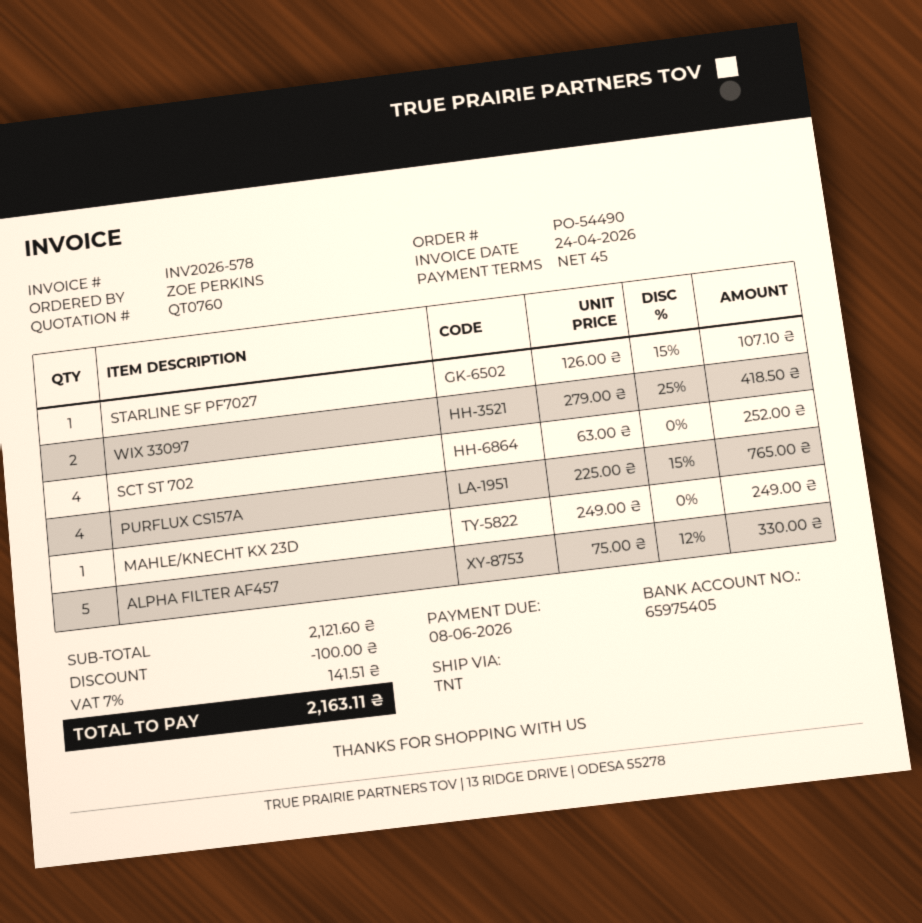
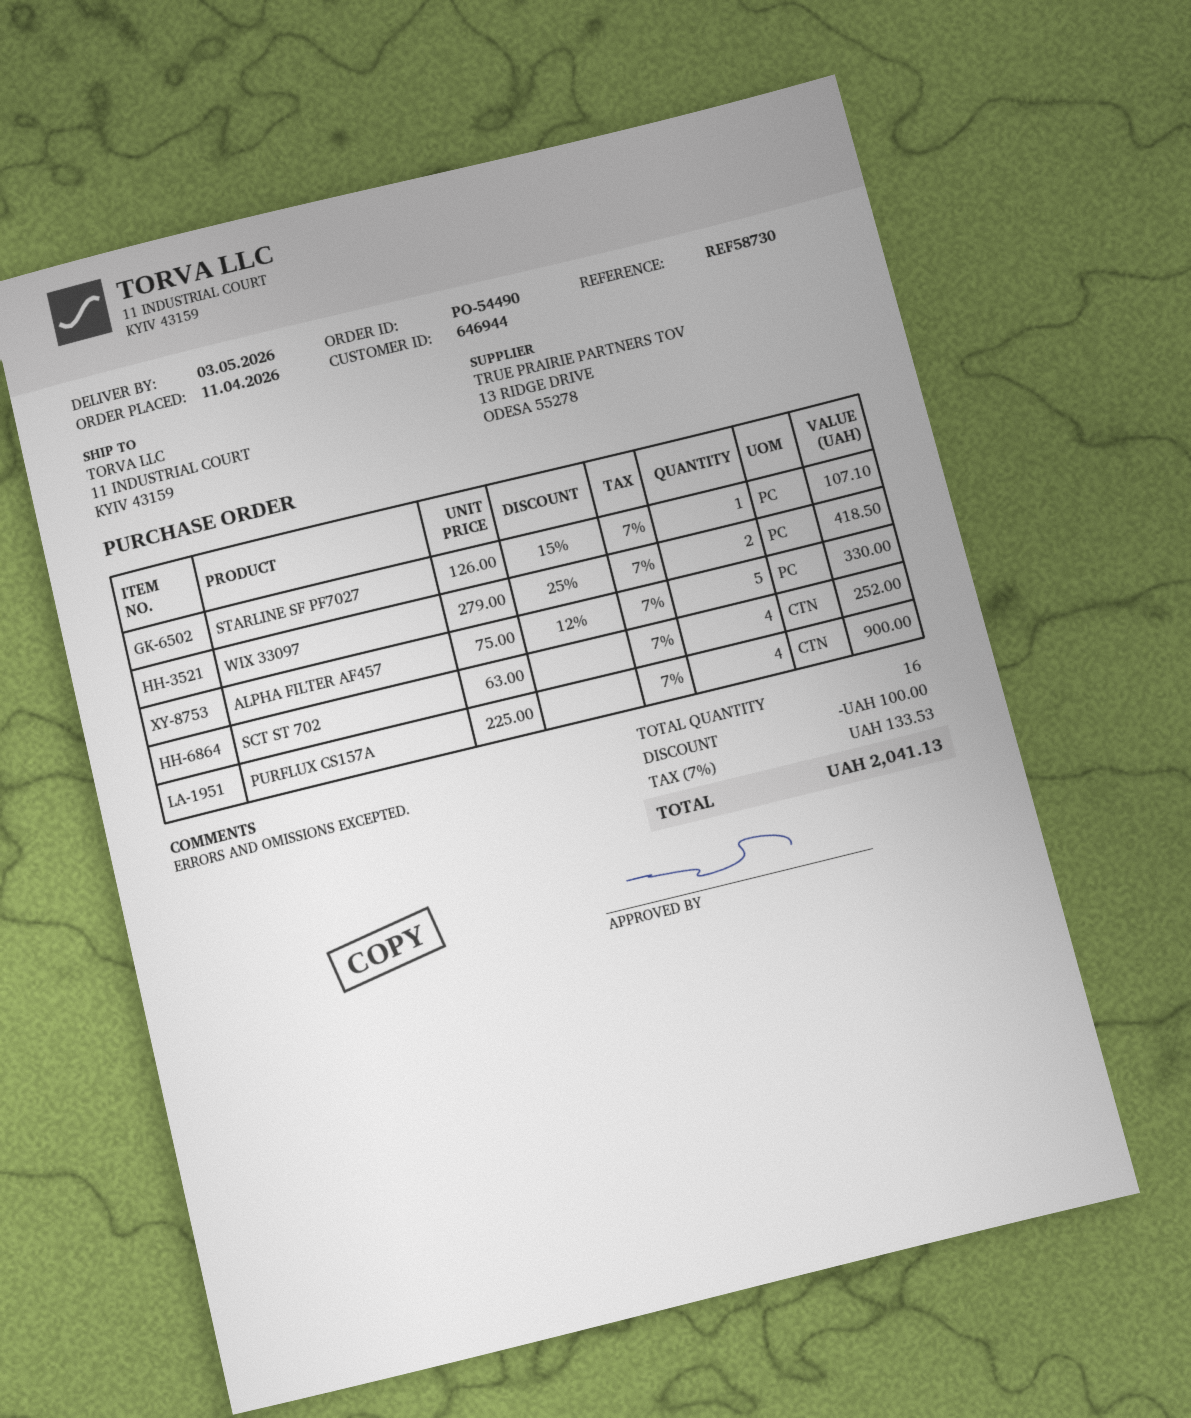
PURFLUX CS157A: 4 x 225.00 - 15% = 765.00 -> 4 x 225.00 = 900.00
MAHLE/KNECHT KX 23D: 1 x 249.00 = 249.00 -> none
tax: 7% = 141.51 -> 7% = 133.53
total: 2163.11 -> 2041.13

